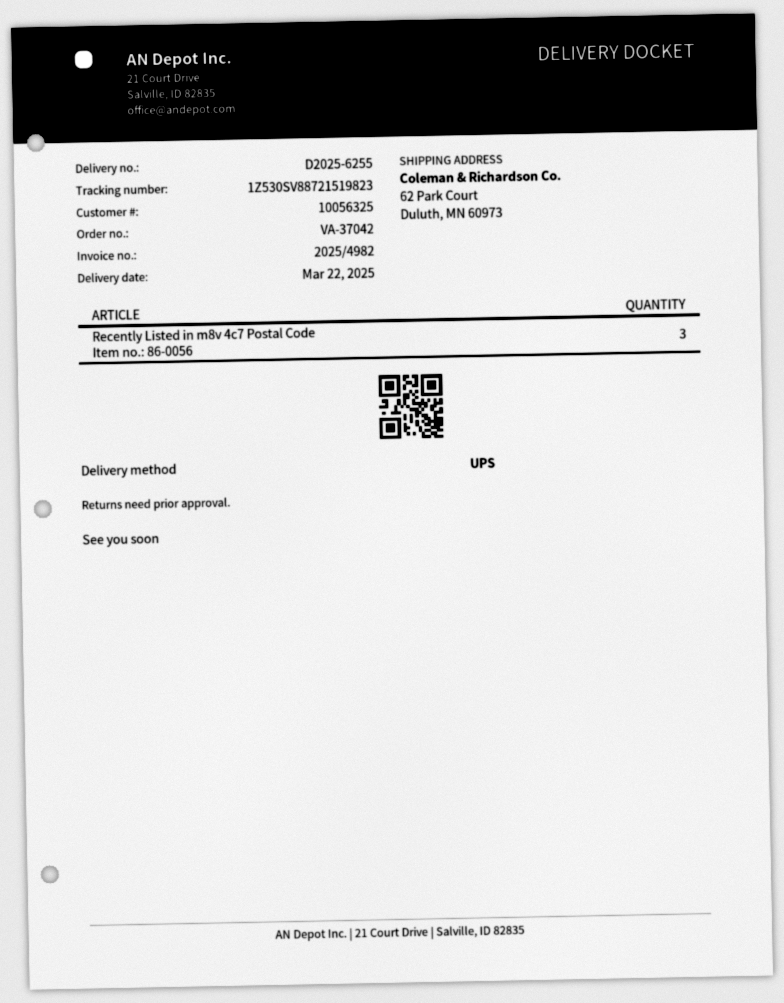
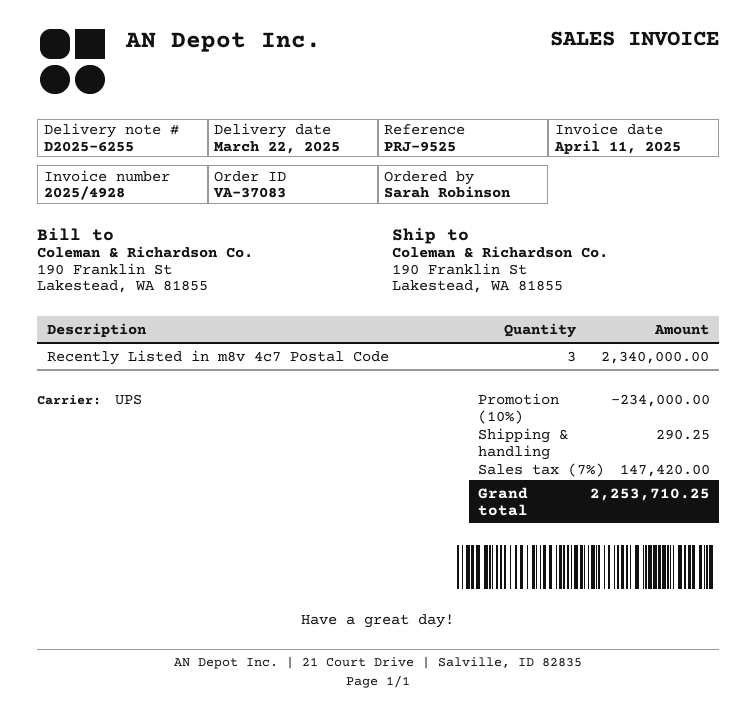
order number: VA-37042 -> VA-37083
invoice number: 2025/4982 -> 2025/4928
ship to: 62 Park Court, Duluth, MN 60973 -> 190 Franklin St, Lakestead, WA 81855

